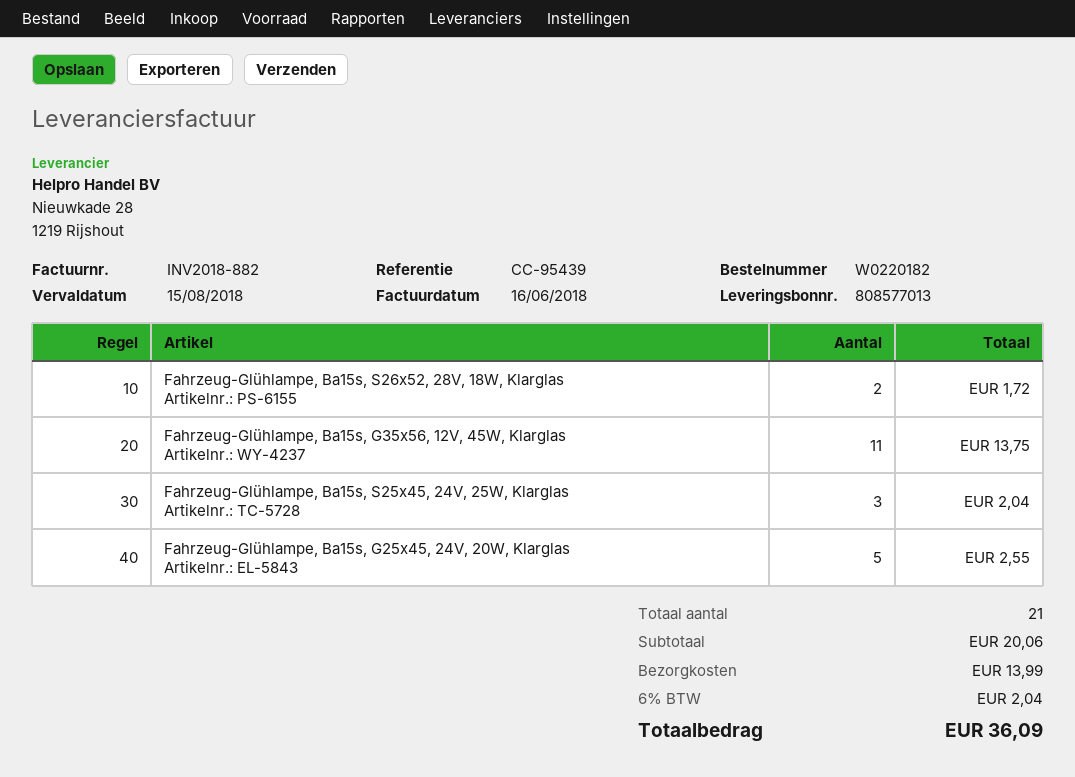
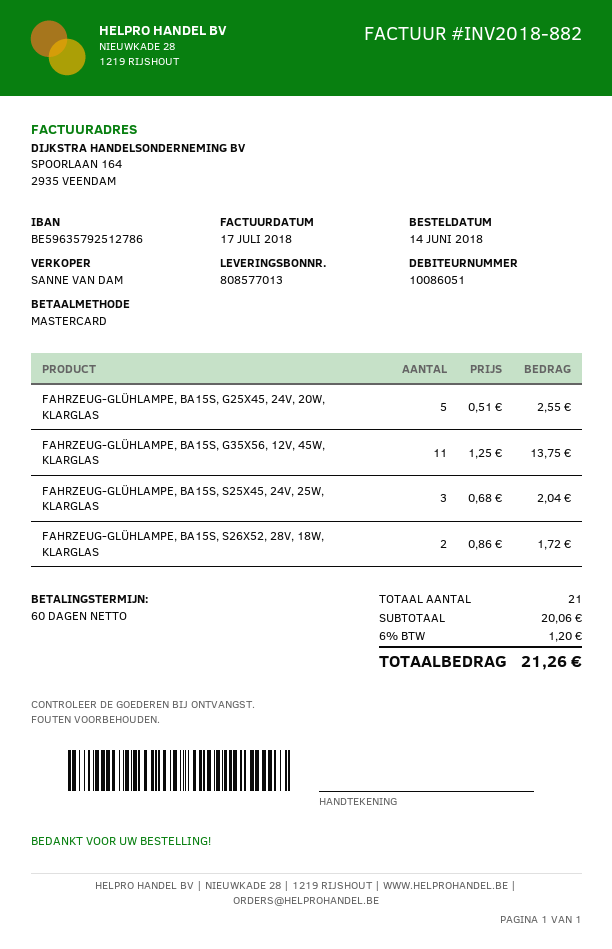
invoice date: 2018-06-16 -> 2018-07-17
shipping: 13.99 -> none
tax: 6% = 2.04 -> 6% = 1.20
total: 36.09 -> 21.26

